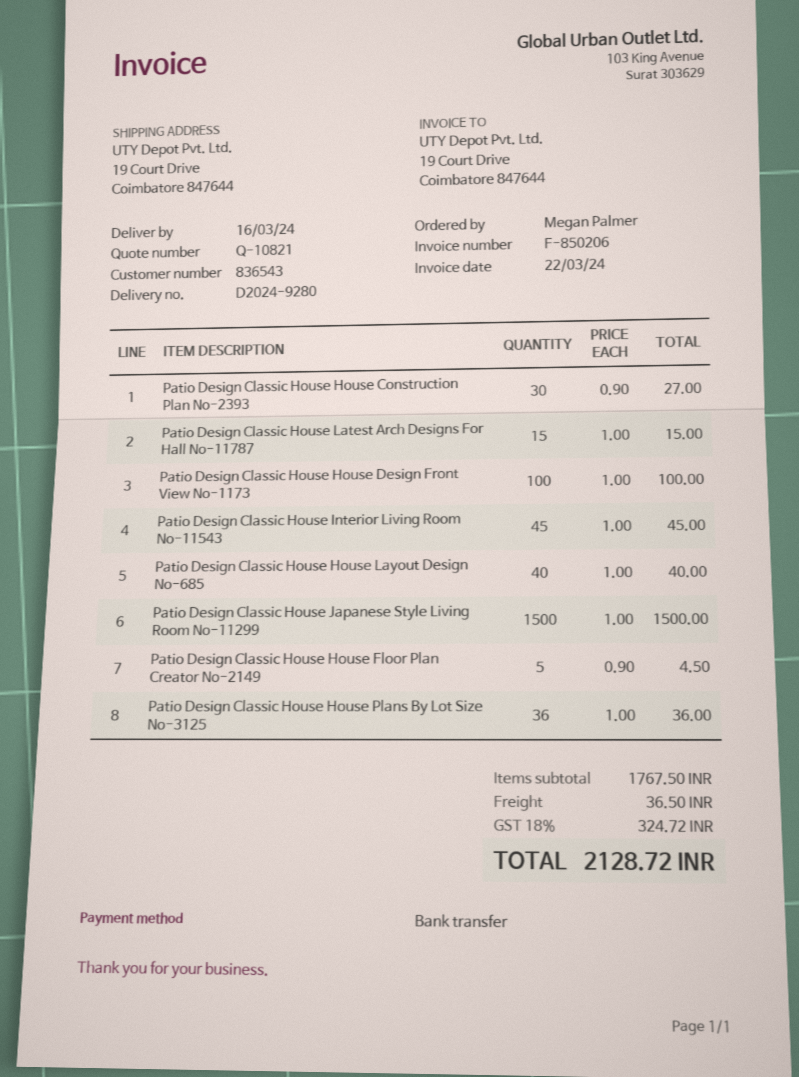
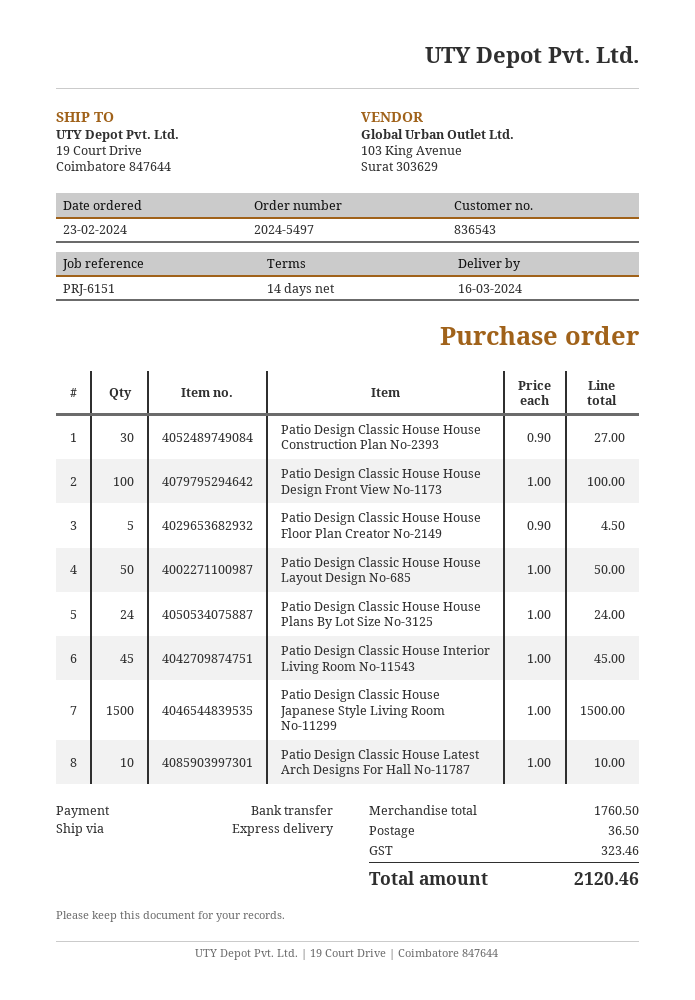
Patio Design Classic House Latest Arch Designs For Hall No-11787: 15 x 1.00 = 15.00 -> 10 x 1.00 = 10.00
Patio Design Classic House House Layout Design No-685: 40 x 1.00 = 40.00 -> 50 x 1.00 = 50.00
Patio Design Classic House House Plans By Lot Size No-3125: 36 x 1.00 = 36.00 -> 24 x 1.00 = 24.00
subtotal: 1767.50 -> 1760.50
tax: 324.72 -> 323.46
total: 2128.72 -> 2120.46

